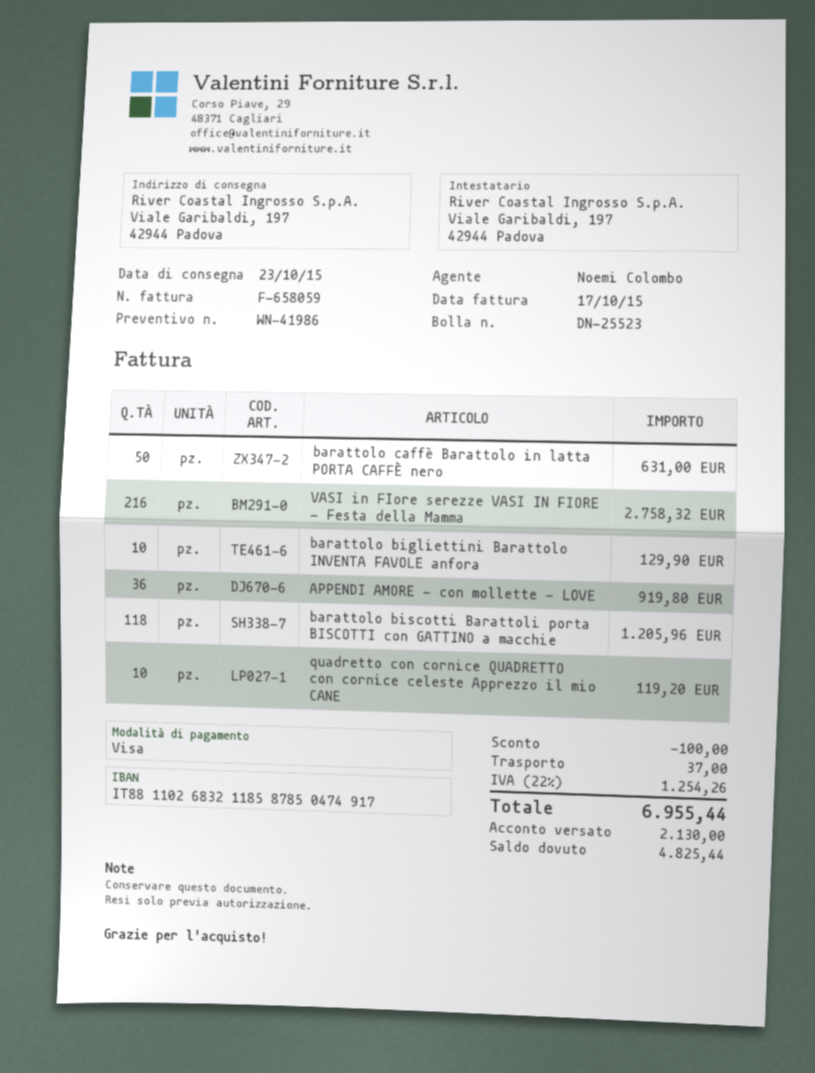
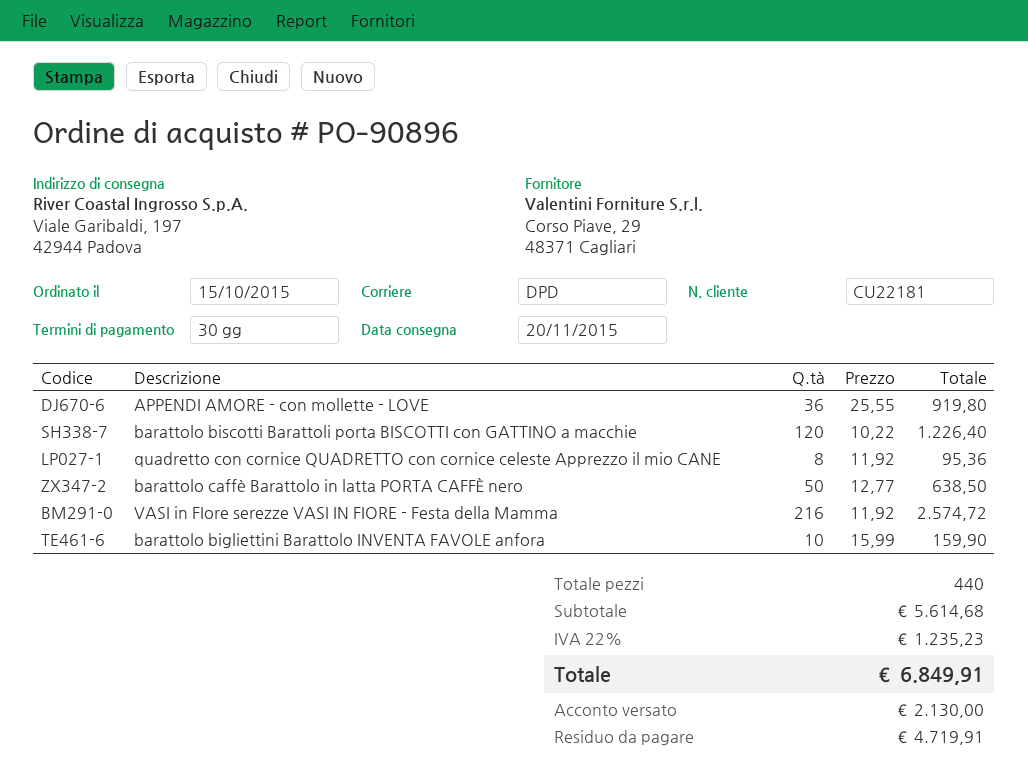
delivery date: 2015-10-23 -> 2015-11-20
barattolo caffè Barattolo in latta PORTA CAFFÈ nero: 50 for 631.00 -> 50 for 638.50
VASI in FIore serezze VASI IN FIORE - Festa della Mamma: 216 for 2758.32 -> 216 for 2574.72
barattolo bigliettini Barattolo INVENTA FAVOLE anfora: 10 for 129.90 -> 10 for 159.90
barattolo biscotti Barattoli porta BISCOTTI con GATTINO a macchie: 118 for 1205.96 -> 120 for 1226.40
quadretto con cornice QUADRETTO con cornice celeste Apprezzo il mio CANE: 10 for 119.20 -> 8 for 95.36
discount: 100.00 -> none
shipping: 37.00 -> none
tax: 22% = 1254.26 -> 22% = 1235.23
total: 6955.44 -> 6849.91
balance: 4825.44 -> 4719.91

